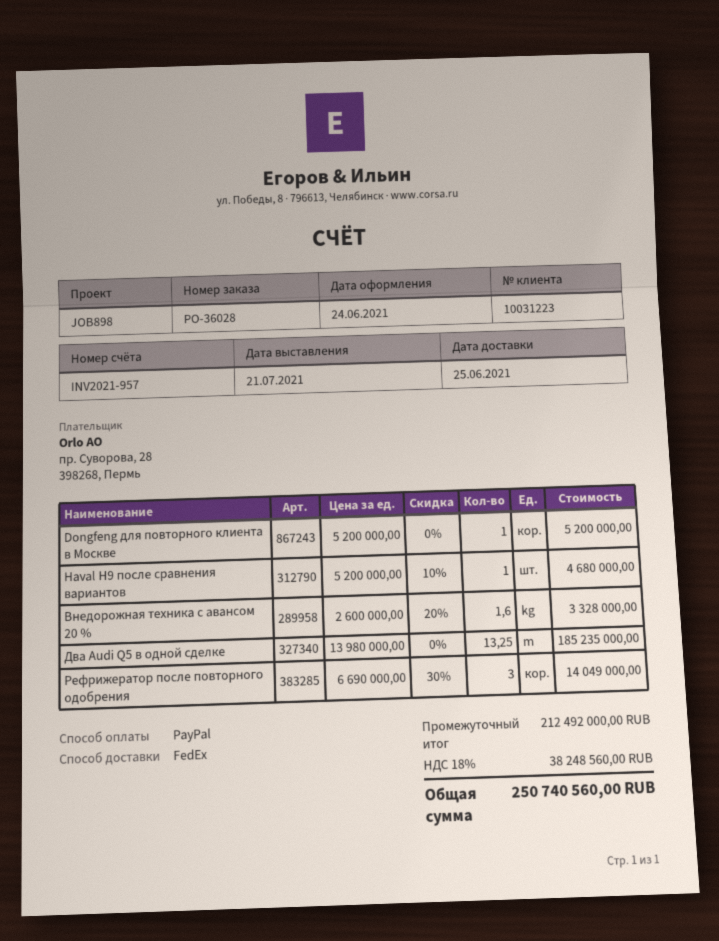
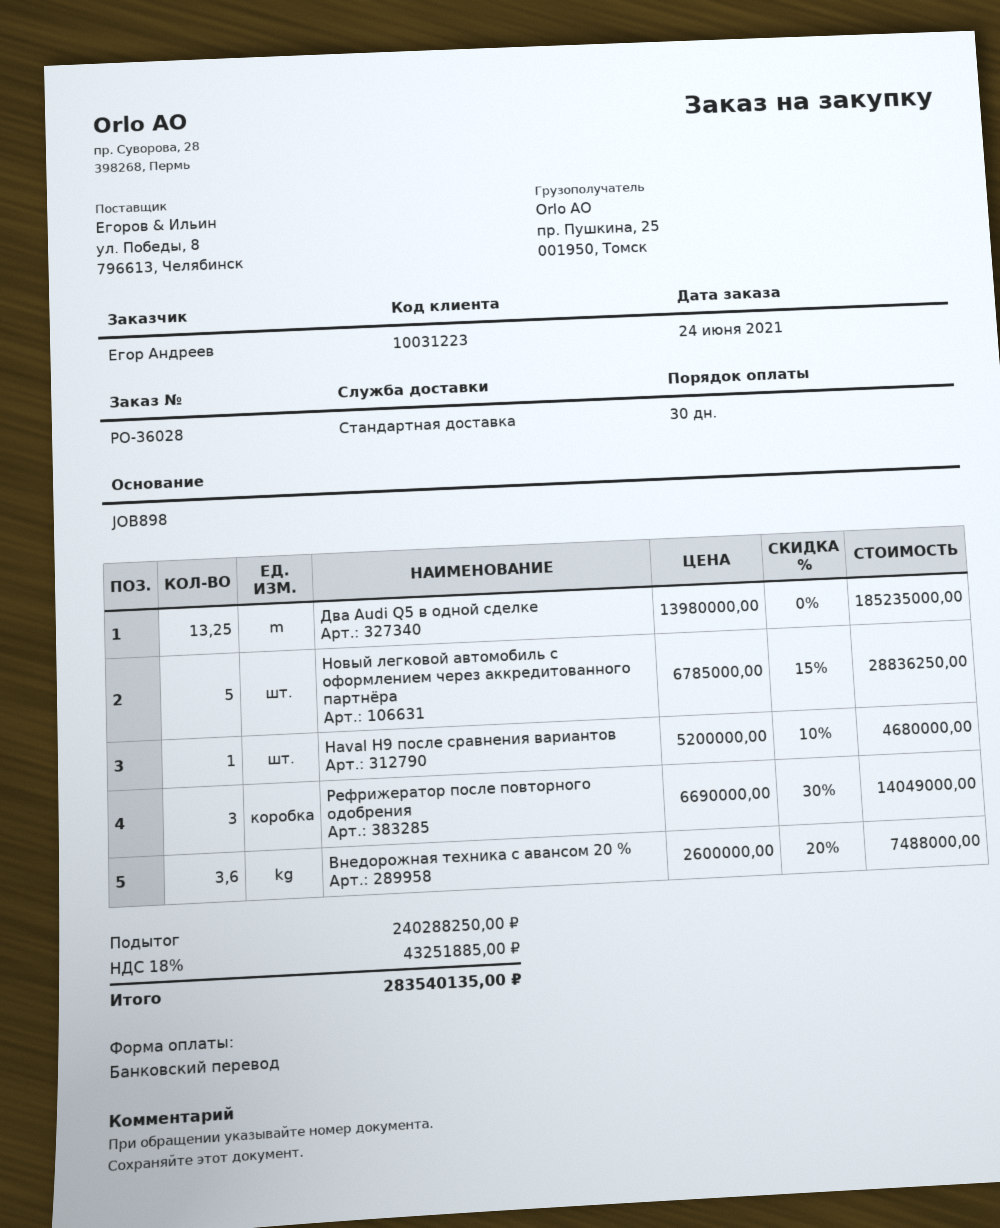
payment method: PayPal -> bank transfer
shipping method: FedEx -> standard
Dongfeng для повторного клиента в Москве: 1 x 5200000.00 = 5200000.00 -> none
Внедорожная техника с авансом 20 %: 1.6 x 2600000.00 - 20% = 3328000.00 -> 3.6 x 2600000.00 - 20% = 7488000.00
Новый легковой автомобиль с оформлением через аккредитованного партнёра: none -> 5 x 6785000.00 - 15% = 28836250.00
subtotal: 212492000.00 -> 240288250.00
tax: 18% = 38248560.00 -> 18% = 43251885.00
total: 250740560.00 -> 283540135.00

